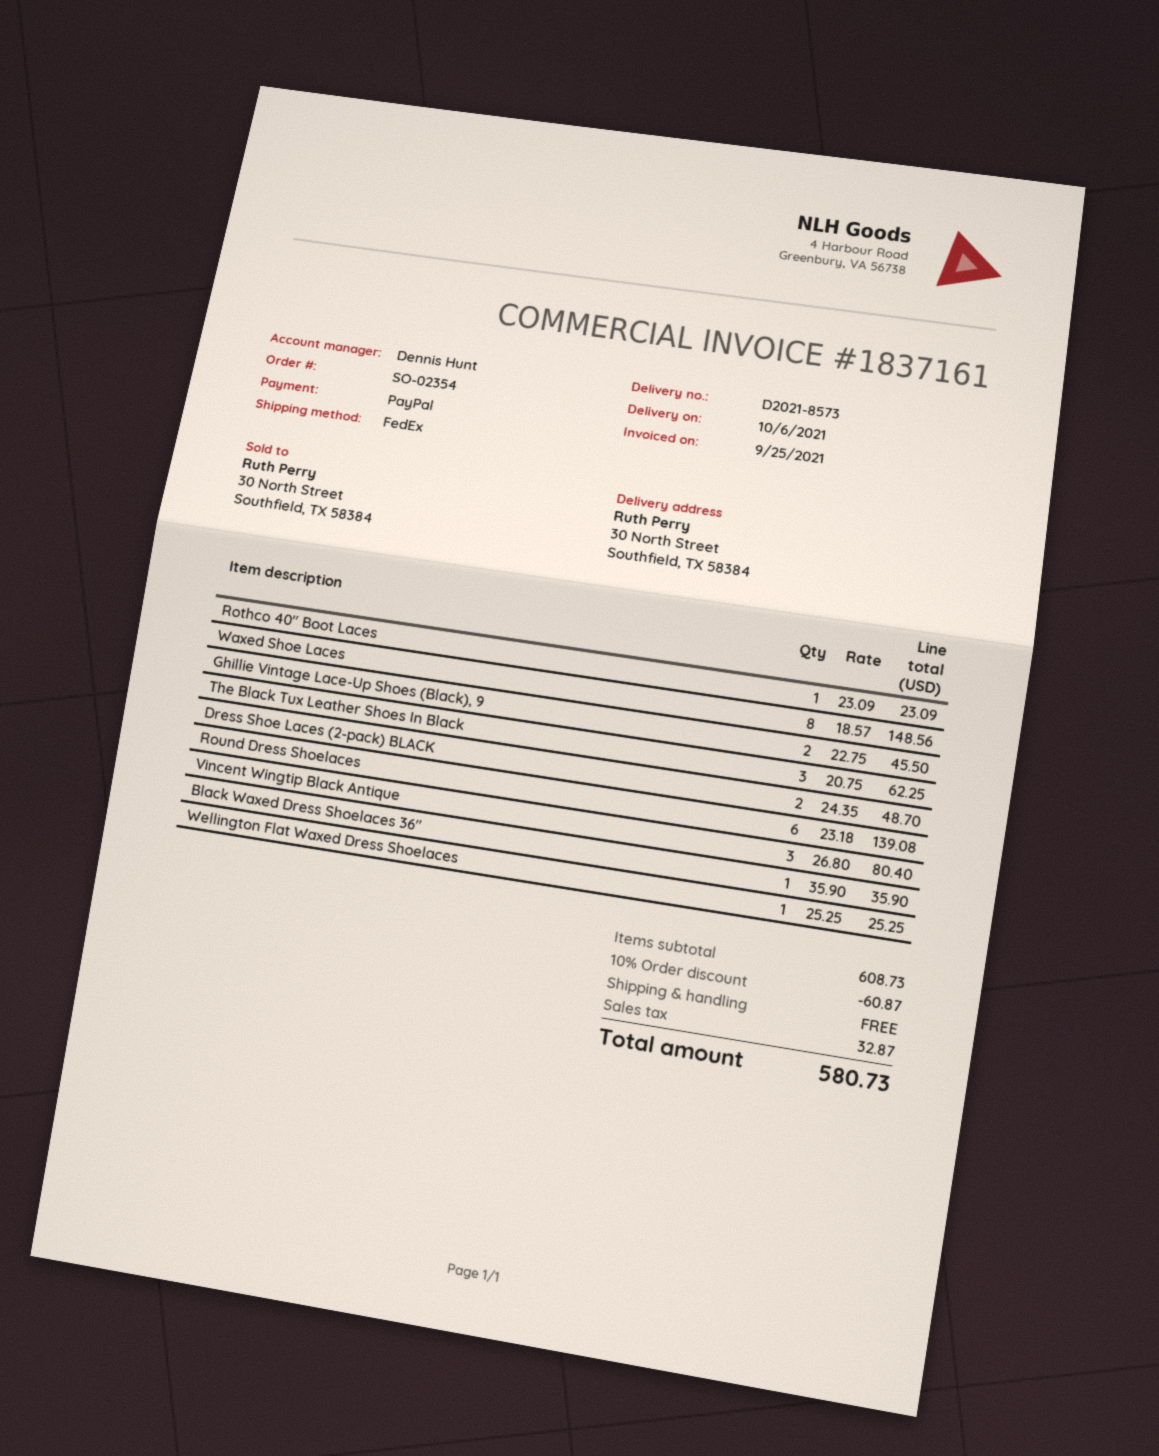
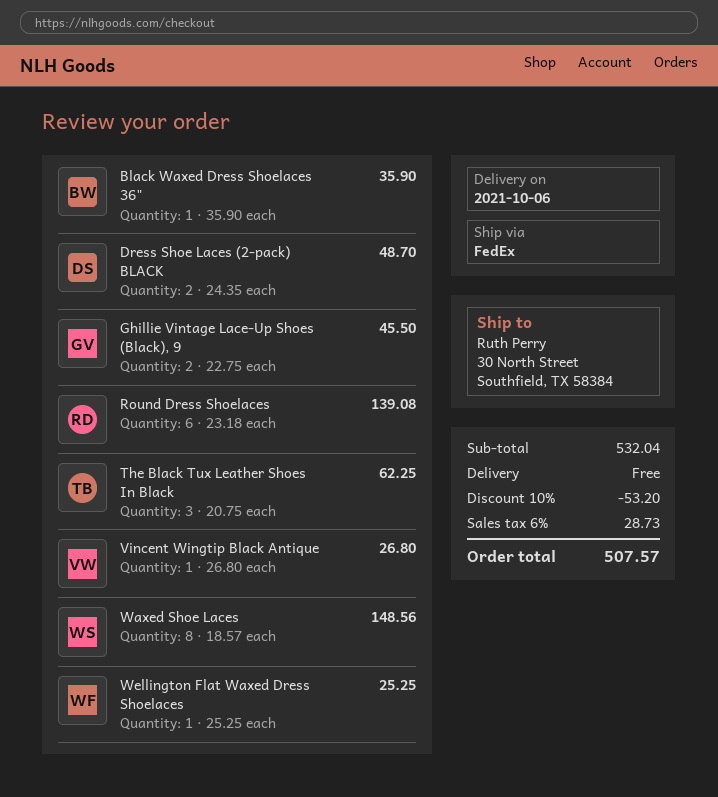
Rothco 40" Boot Laces: 1 x 23.09 = 23.09 -> none
Vincent Wingtip Black Antique: 3 x 26.80 = 80.40 -> 1 x 26.80 = 26.80
subtotal: 608.73 -> 532.04
discount: 10% = 60.87 -> 10% = 53.20
tax: 32.87 -> 28.73
total: 580.73 -> 507.57

